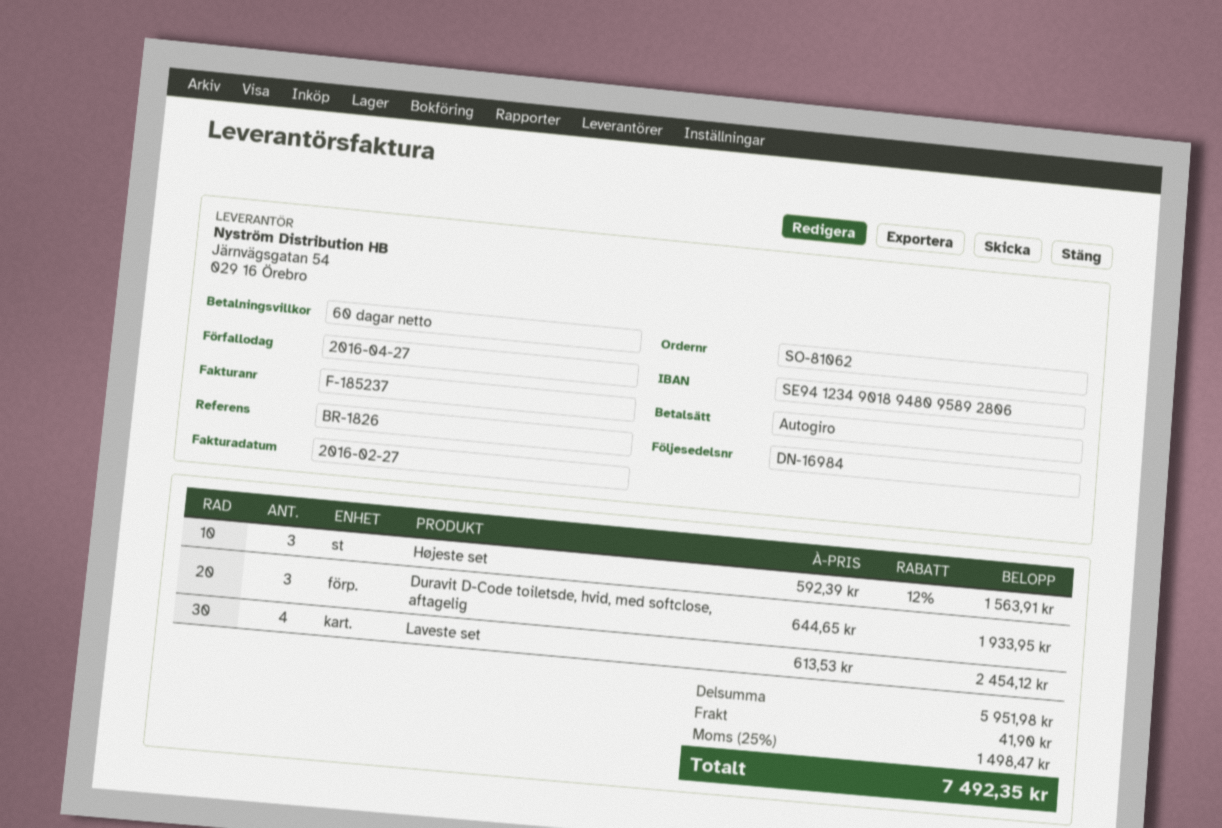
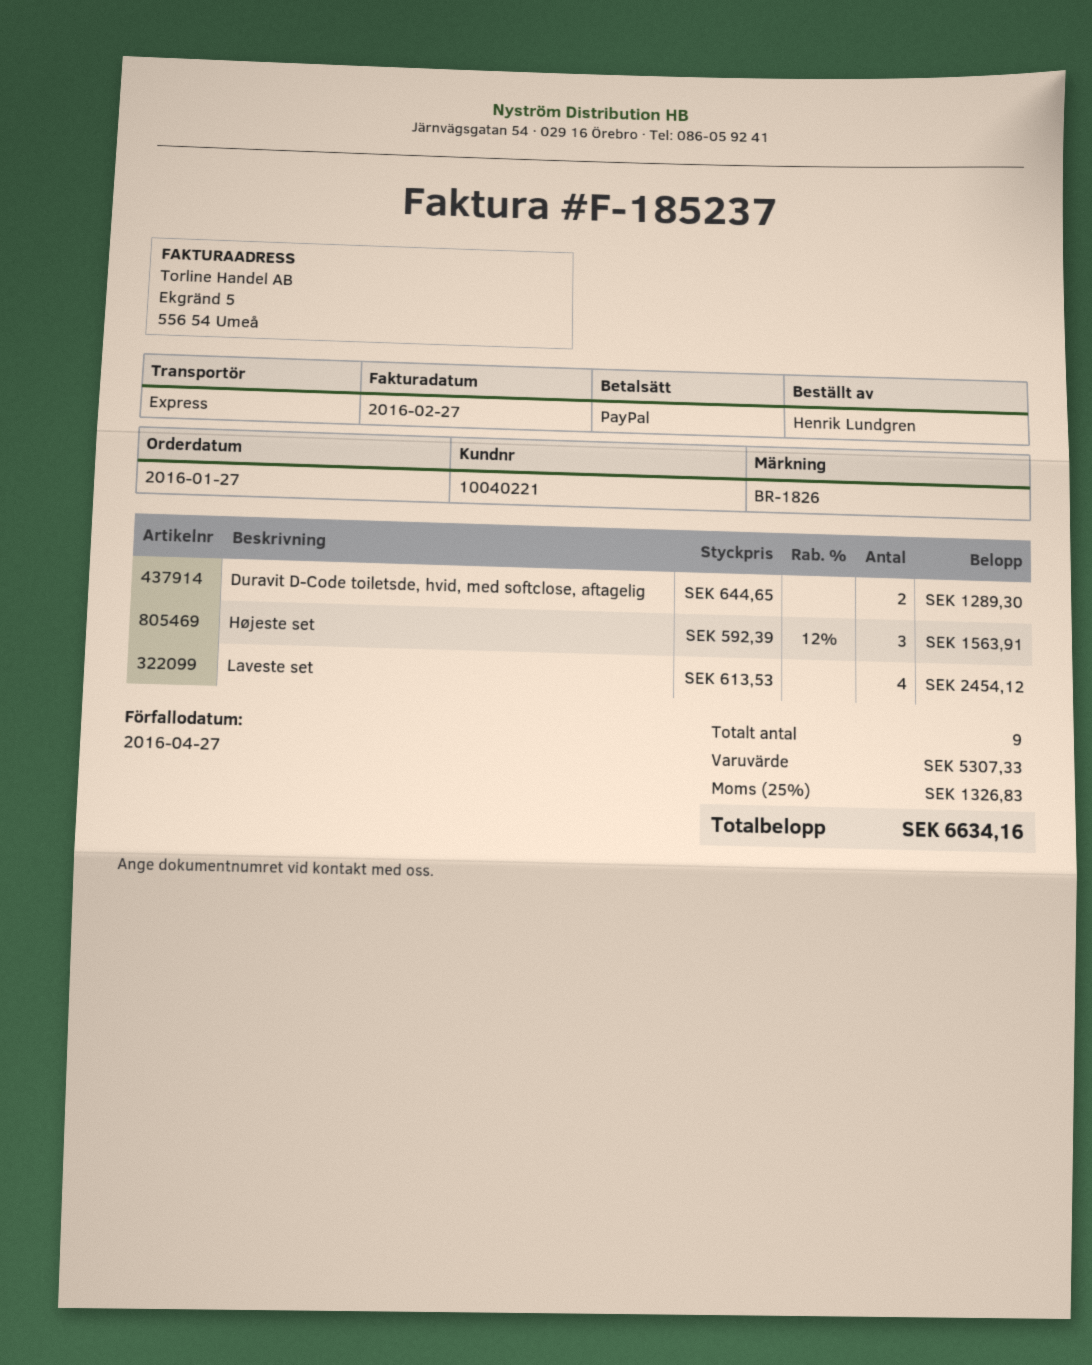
payment method: direct debit -> PayPal
Duravit D-Code toiletsde, hvid, med softclose, aftagelig: 3 x 644.65 = 1933.95 -> 2 x 644.65 = 1289.30
subtotal: 5951.98 -> 5307.33
shipping: 41.90 -> none
tax: 25% = 1498.47 -> 25% = 1326.83
total: 7492.35 -> 6634.16

